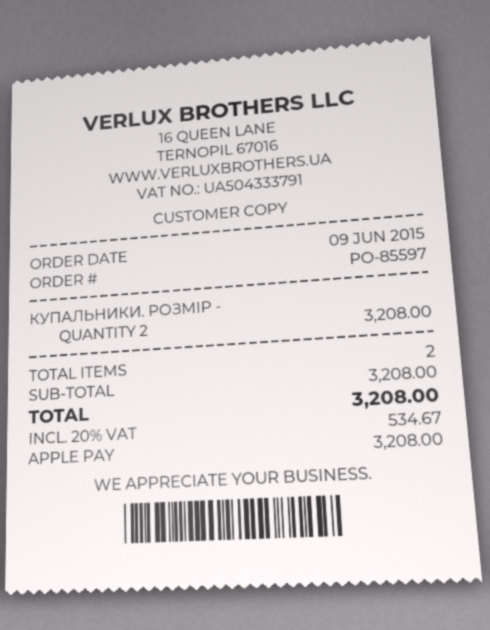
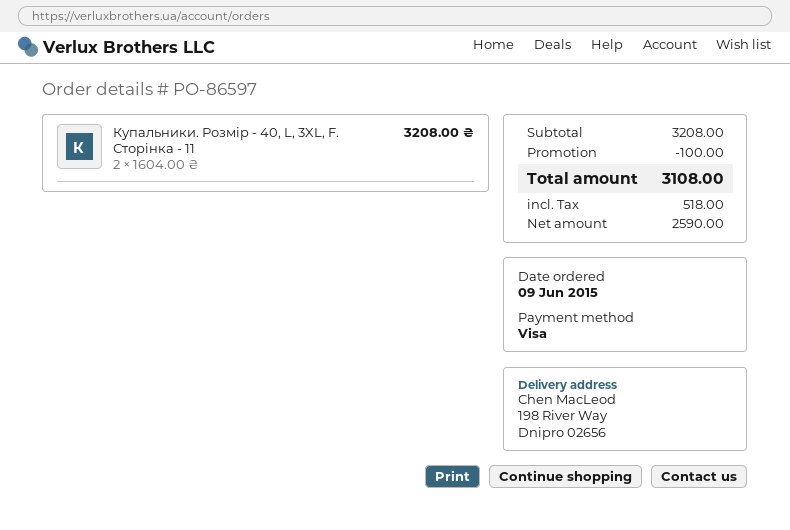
order number: PO-85597 -> PO-86597
payment method: Apple Pay -> Visa
discount: none -> 100.00
tax: 534.67 -> 518.00
total: 3208.00 -> 3108.00

